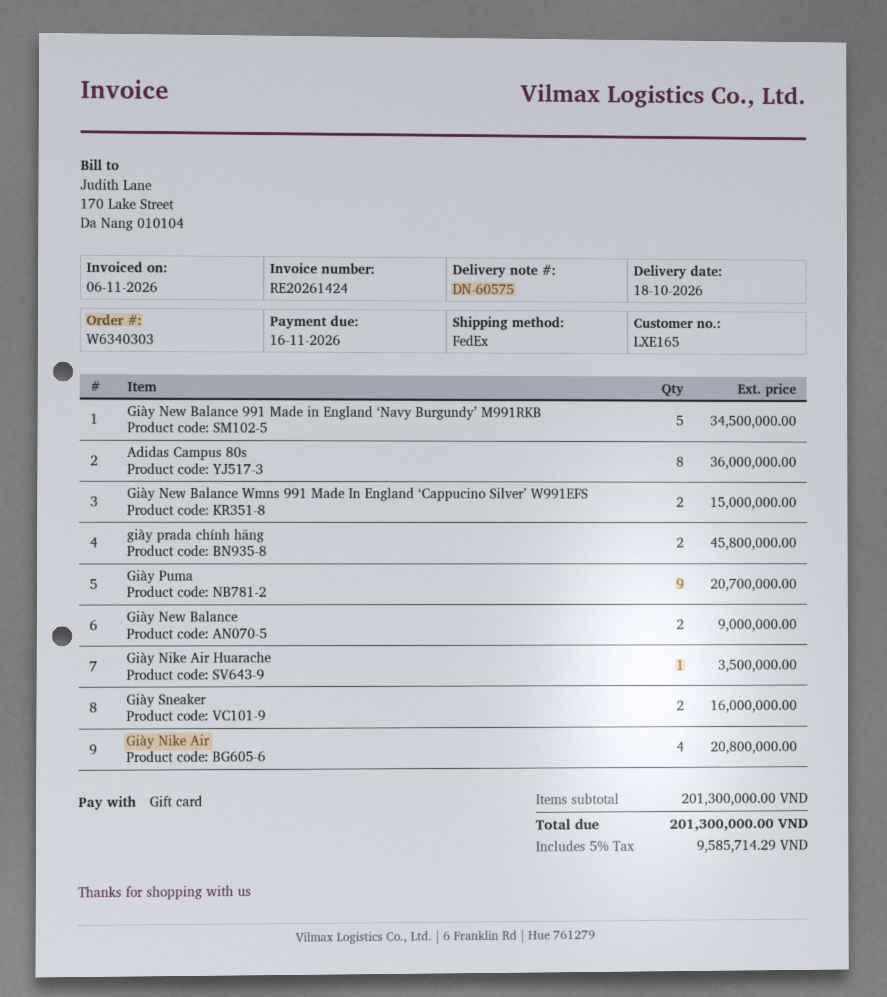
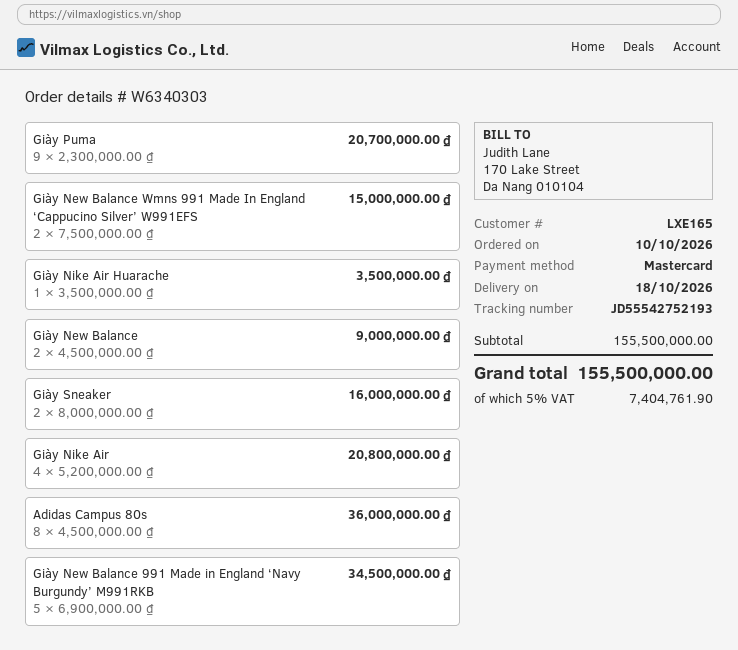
payment method: gift card -> Mastercard
giày prada chính hãng: 2 for 45800000.00 -> none
subtotal: 201300000.00 -> 155500000.00
tax: 5% = 9585714.29 -> 5% = 7404761.90
total: 201300000.00 -> 155500000.00

